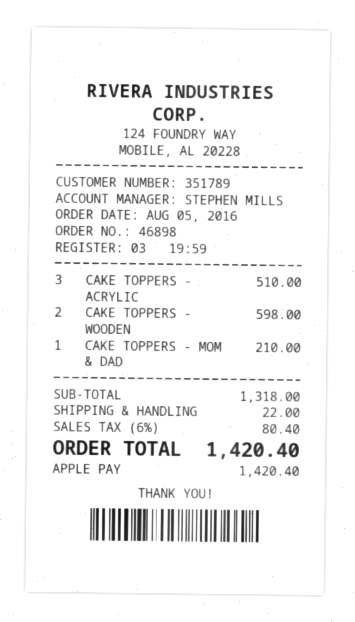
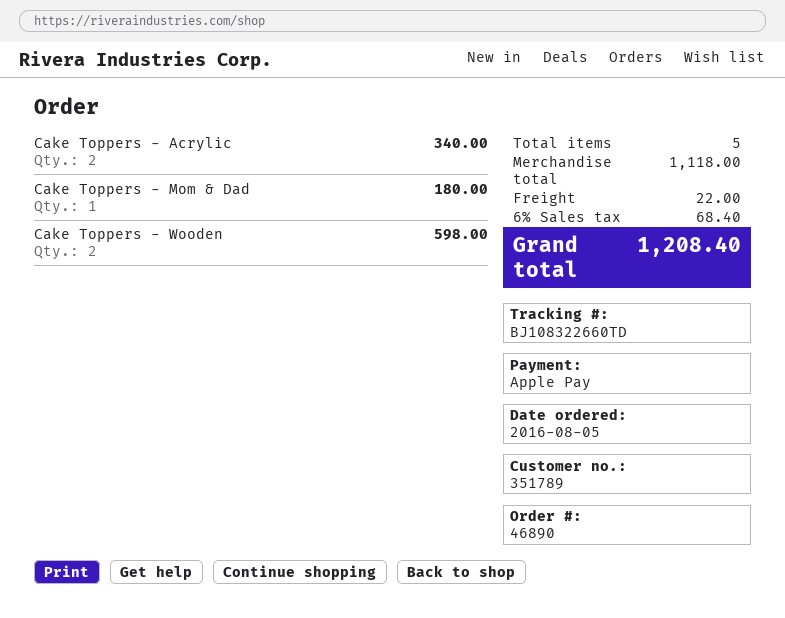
order number: 46898 -> 46890
CAKE TOPPERS - ACRYLIC: 3 for 510.00 -> 2 for 340.00
CAKE TOPPERS - MOM & DAD: 1 for 210.00 -> 1 for 180.00
subtotal: 1318.00 -> 1118.00
tax: 6% = 80.40 -> 6% = 68.40
total: 1420.40 -> 1208.40

